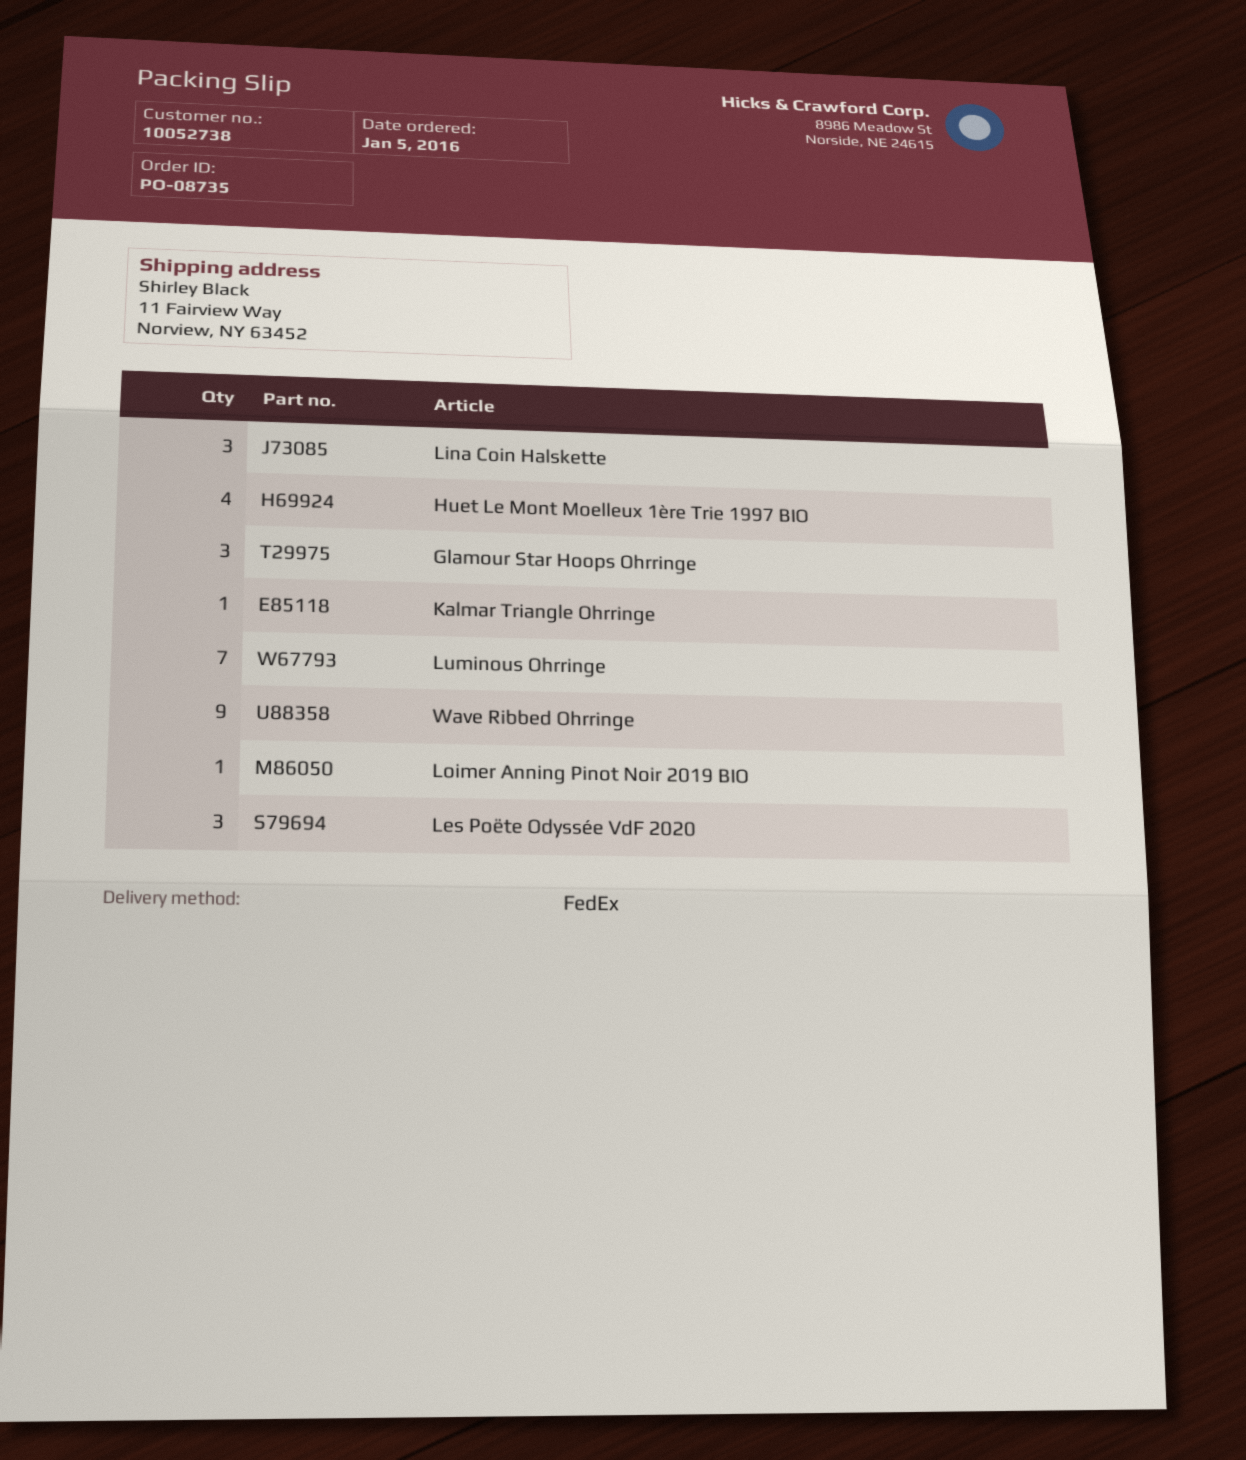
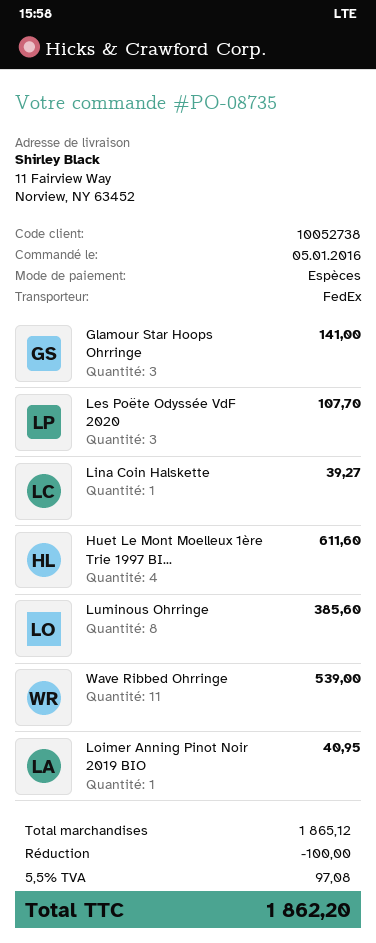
Lina Coin Halskette: 3 -> 1
Kalmar Triangle Ohrringe: 1 -> none
Luminous Ohrringe: 7 -> 8
Wave Ribbed Ohrringe: 9 -> 11

